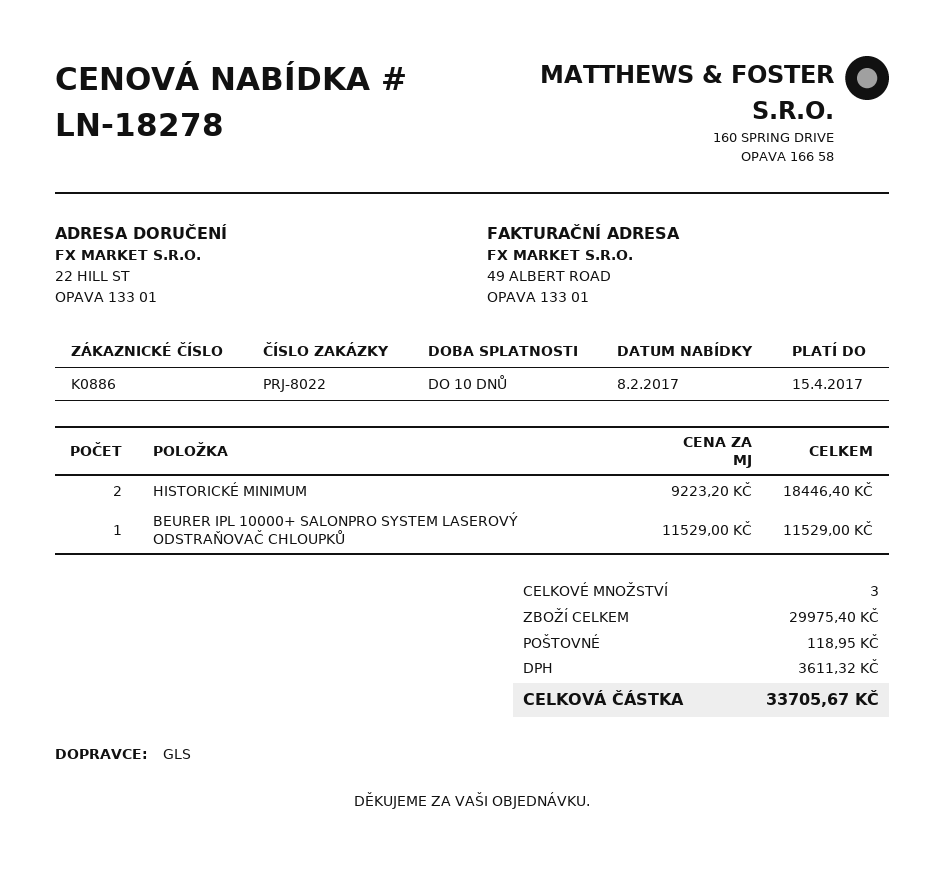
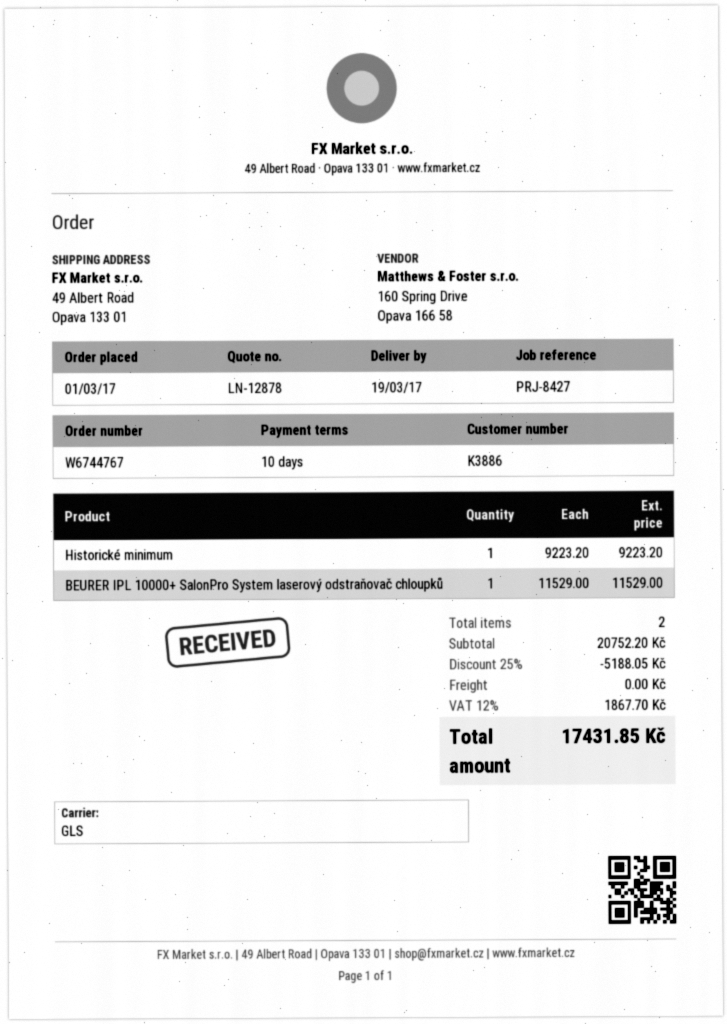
quote number: LN-18278 -> LN-12878
customer number: K0886 -> K3886
reference: PRJ-8022 -> PRJ-8427
ship to: 22 HILL ST, OPAVA 133 01 -> 49 Albert Road, Opava 133 01
HISTORICKÉ MINIMUM: 2 x 9223.20 = 18446.40 -> 1 x 9223.20 = 9223.20
total quantity: 3 -> 2
subtotal: 29975.40 -> 20752.20
discount: none -> 25% = 5188.05
shipping: 118.95 -> 0.00
tax: 3611.32 -> 1867.70
total: 33705.67 -> 17431.85

